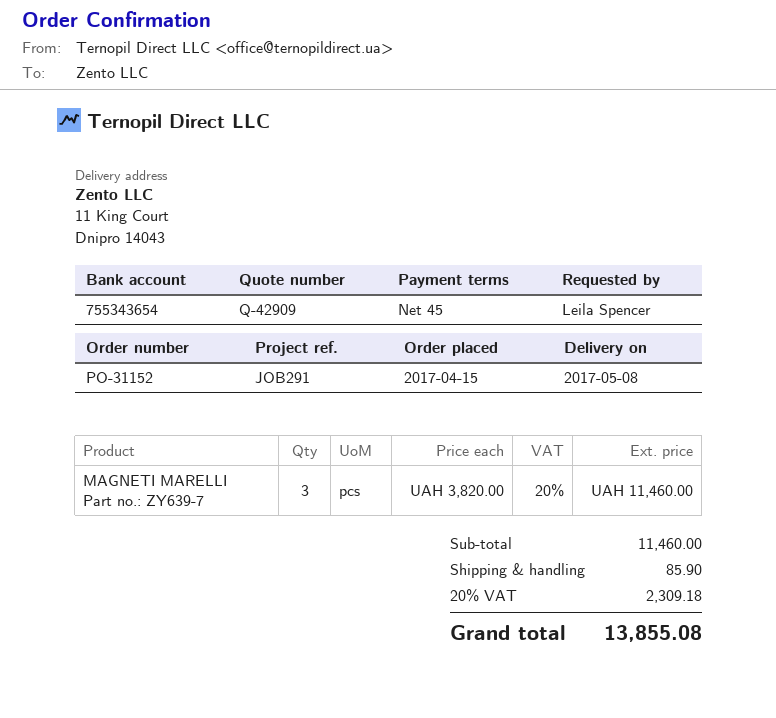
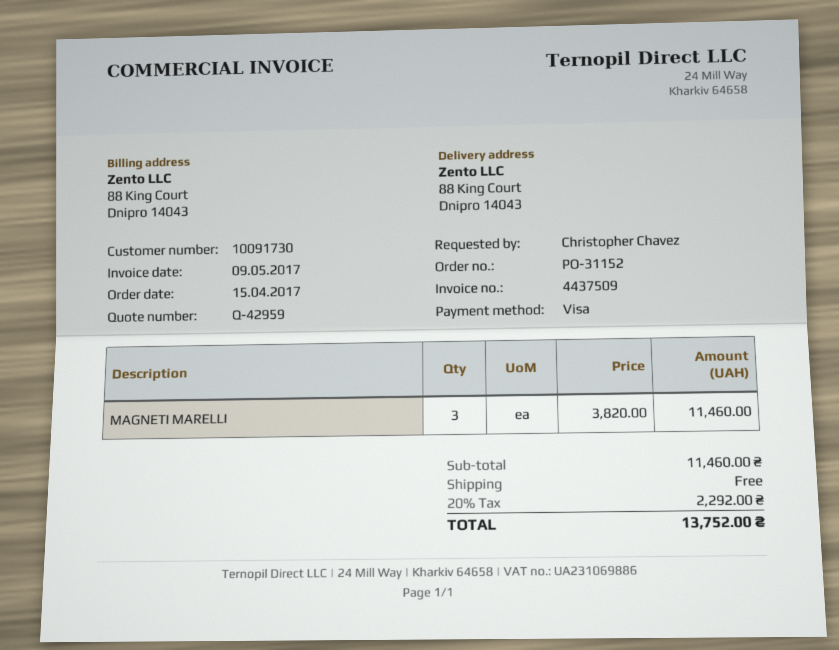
quote number: Q-42909 -> Q-42959
ordered by: Leila Spencer -> Christopher Chavez
ship to: 11 King Court, Dnipro 14043 -> 88 King Court, Dnipro 14043
shipping: 85.90 -> 0.00
tax: 20% = 2309.18 -> 20% = 2292.00
total: 13855.08 -> 13752.00

